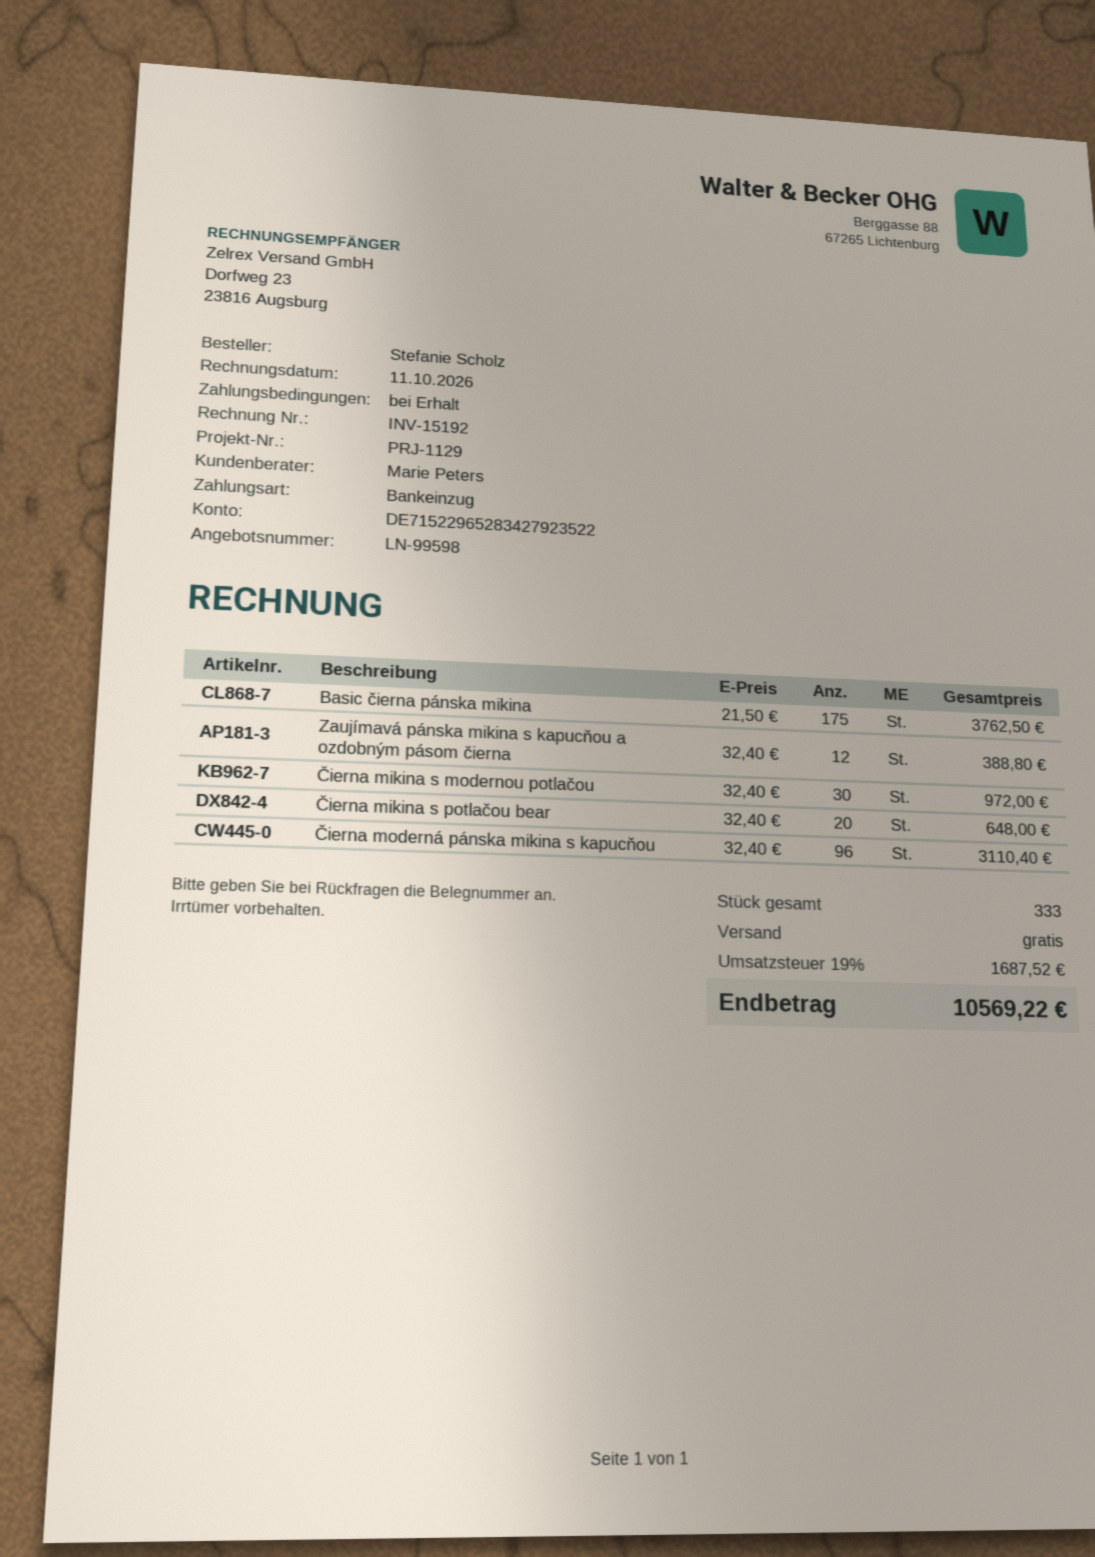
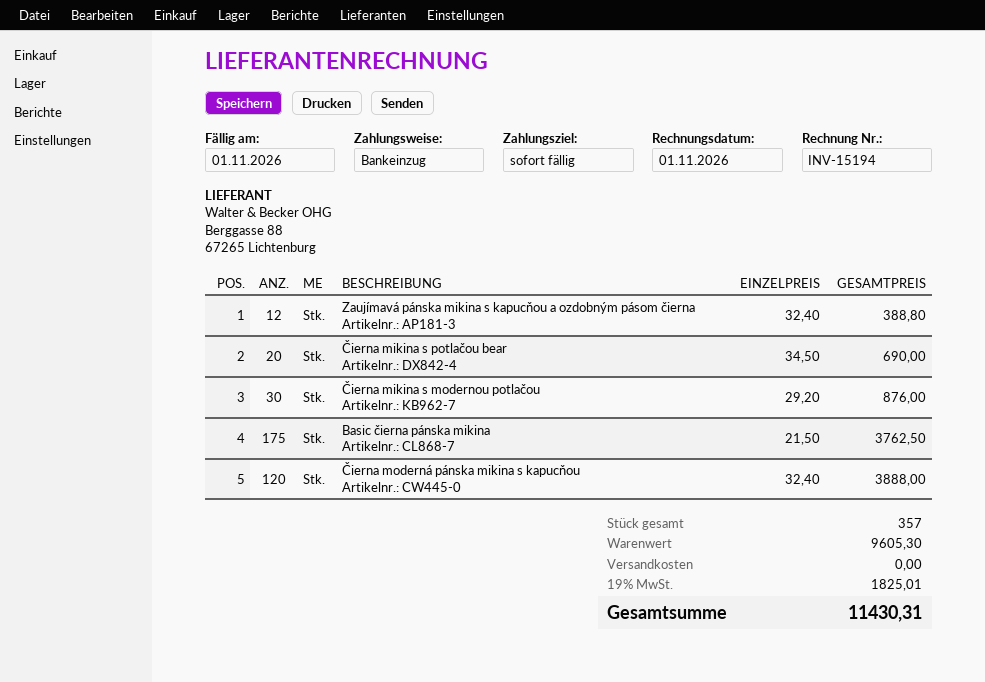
invoice number: INV-15192 -> INV-15194
invoice date: 2026-10-11 -> 2026-11-01
Čierna mikina s modernou potlačou: 30 x 32.40 = 972.00 -> 30 x 29.20 = 876.00
Čierna mikina s potlačou bear: 20 x 32.40 = 648.00 -> 20 x 34.50 = 690.00
Čierna moderná pánska mikina s kapucňou: 96 x 32.40 = 3110.40 -> 120 x 32.40 = 3888.00
total quantity: 333 -> 357
tax: 19% = 1687.52 -> 19% = 1825.01
total: 10569.22 -> 11430.31

